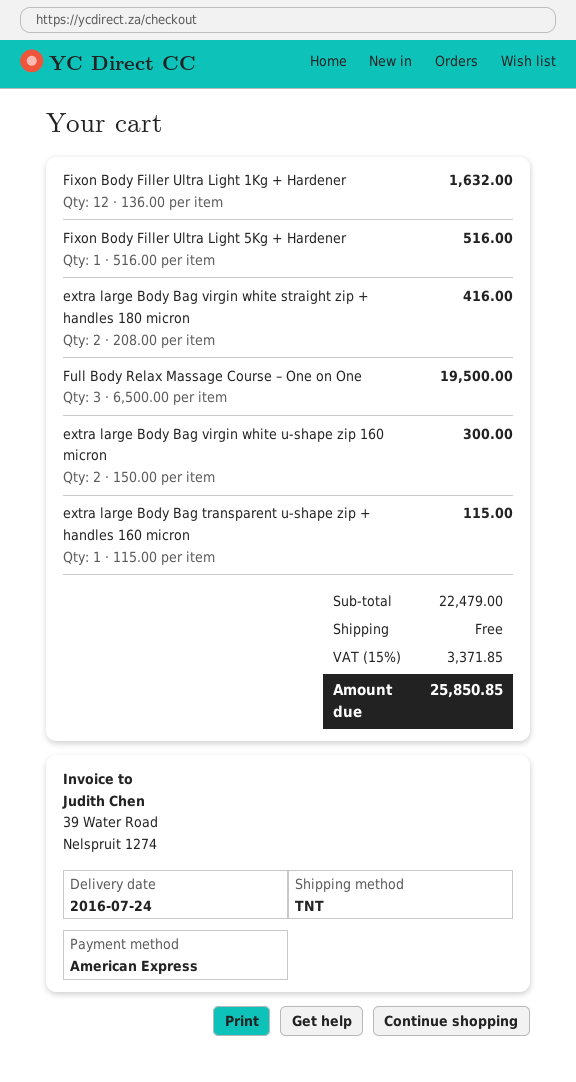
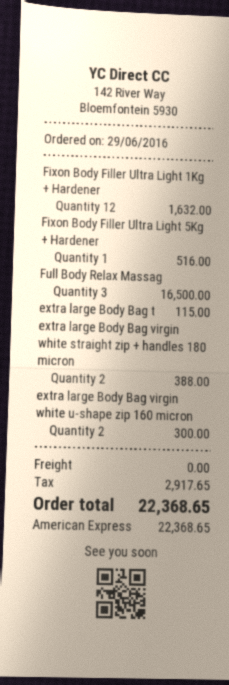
extra large Body Bag virgin white straight zip + handles 180 micron: 2 for 416.00 -> 2 for 388.00
Full Body Relax Massage Course – One on One: 3 for 19500.00 -> 3 for 16500.00
tax: 3371.85 -> 2917.65
total: 25850.85 -> 22368.65

